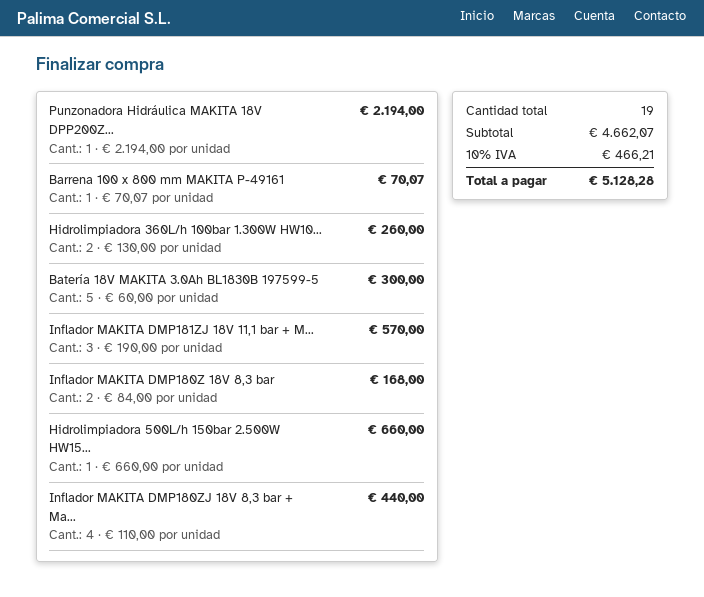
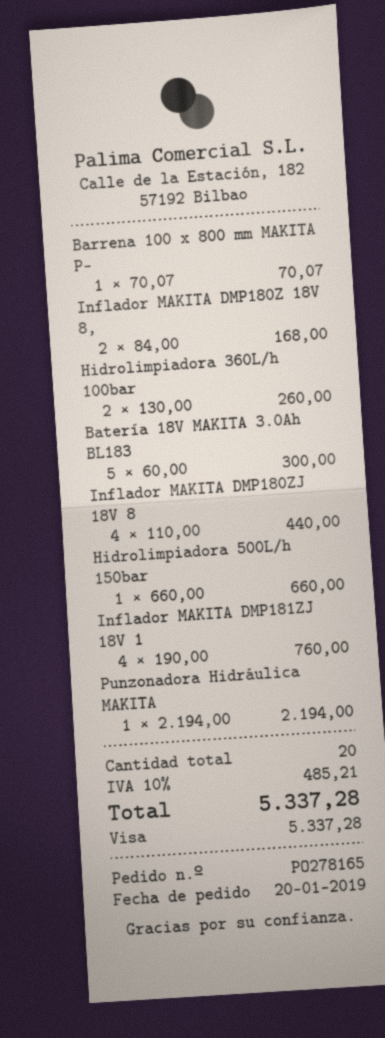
Inflador MAKITA DMP181ZJ 18V 11,1 bar + M...: 3 x 190.00 = 570.00 -> 4 x 190.00 = 760.00
total quantity: 19 -> 20
tax: 10% = 466.21 -> 10% = 485.21
total: 5128.28 -> 5337.28

